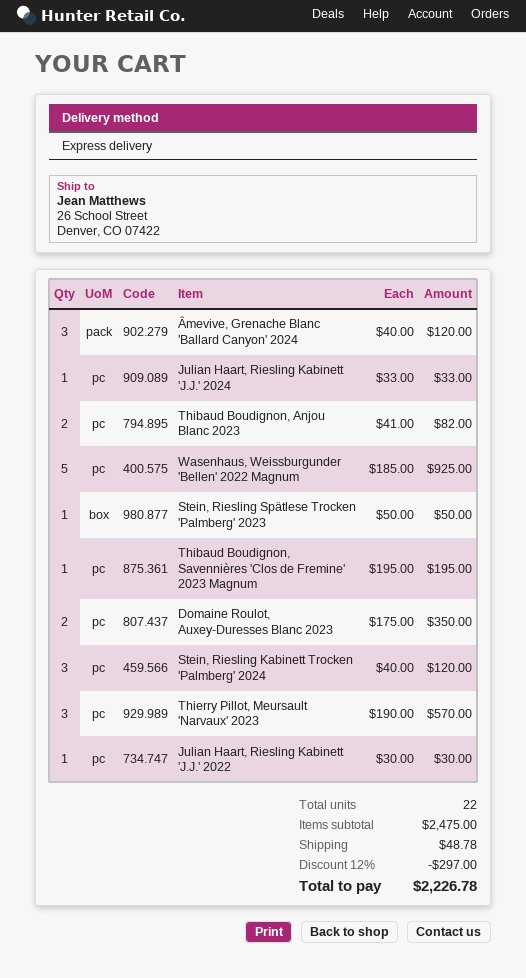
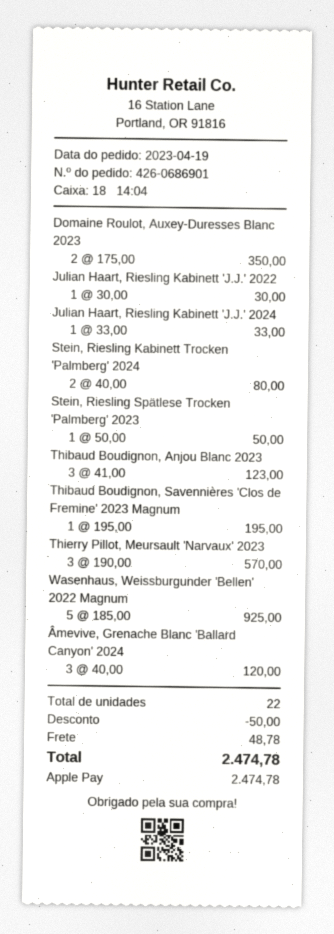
Thibaud Boudignon, Anjou Blanc 2023: 2 x 41.00 = 82.00 -> 3 x 41.00 = 123.00
Stein, Riesling Kabinett Trocken 'Palmberg' 2024: 3 x 40.00 = 120.00 -> 2 x 40.00 = 80.00
discount: 297.00 -> 50.00
total: 2226.78 -> 2474.78

